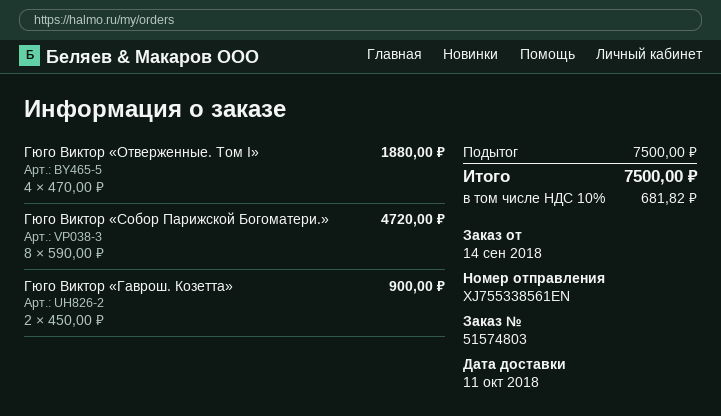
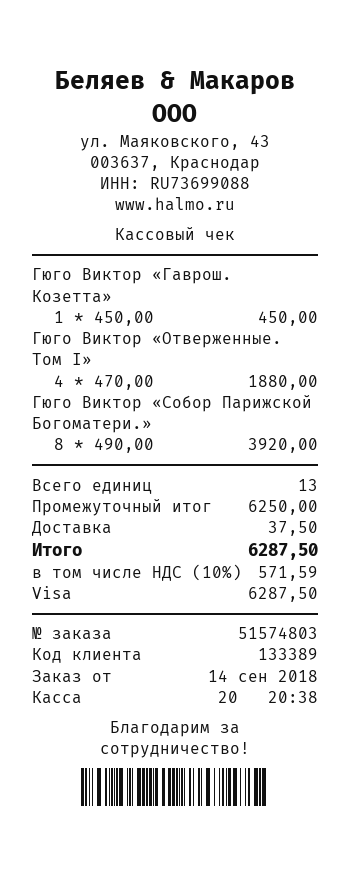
Гюго Виктор «Собор Парижской Богоматери.»: 8 x 590.00 = 4720.00 -> 8 x 490.00 = 3920.00
Гюго Виктор «Гаврош. Козетта»: 2 x 450.00 = 900.00 -> 1 x 450.00 = 450.00
subtotal: 7500.00 -> 6250.00
shipping: none -> 37.50
tax: 10% = 681.82 -> 10% = 571.59
total: 7500.00 -> 6287.50

